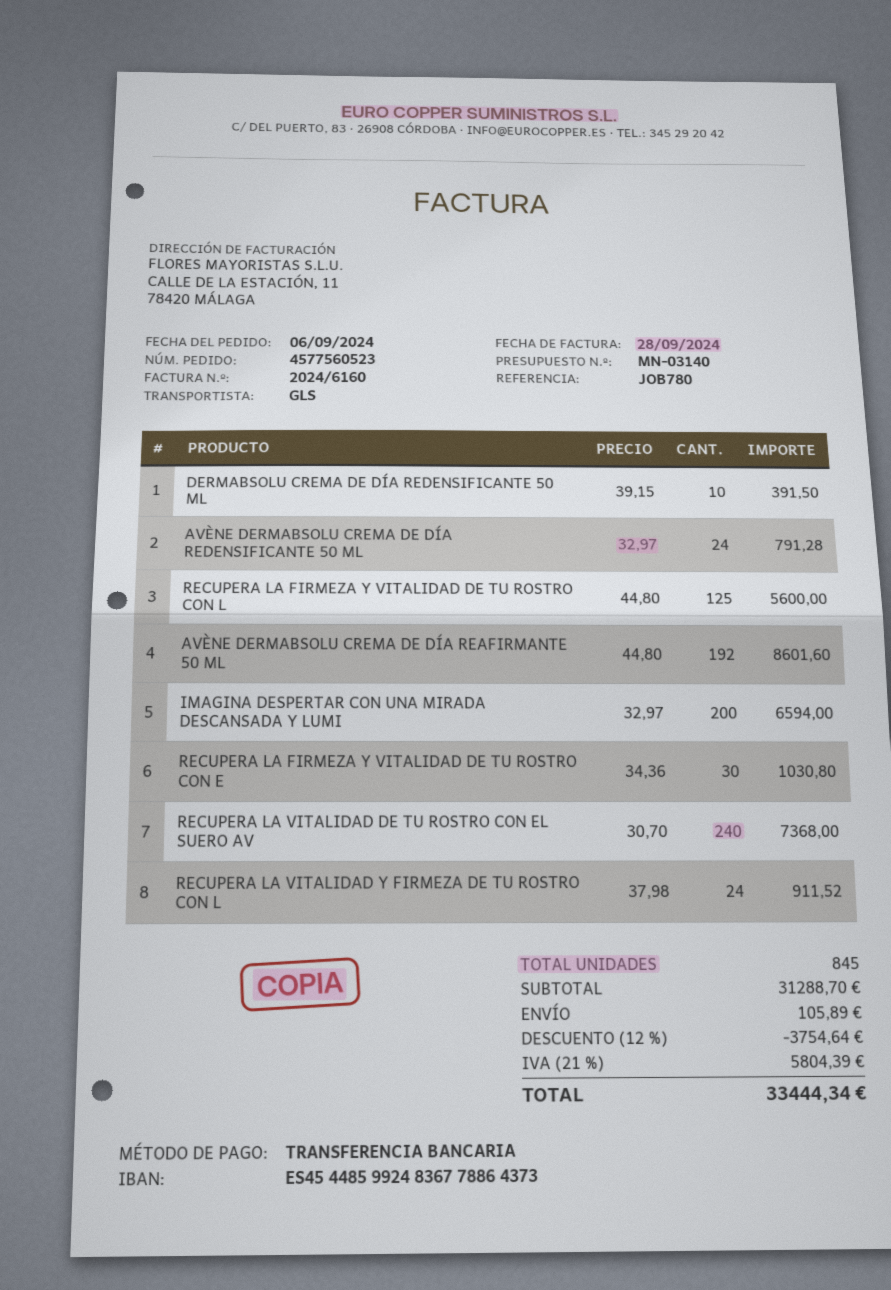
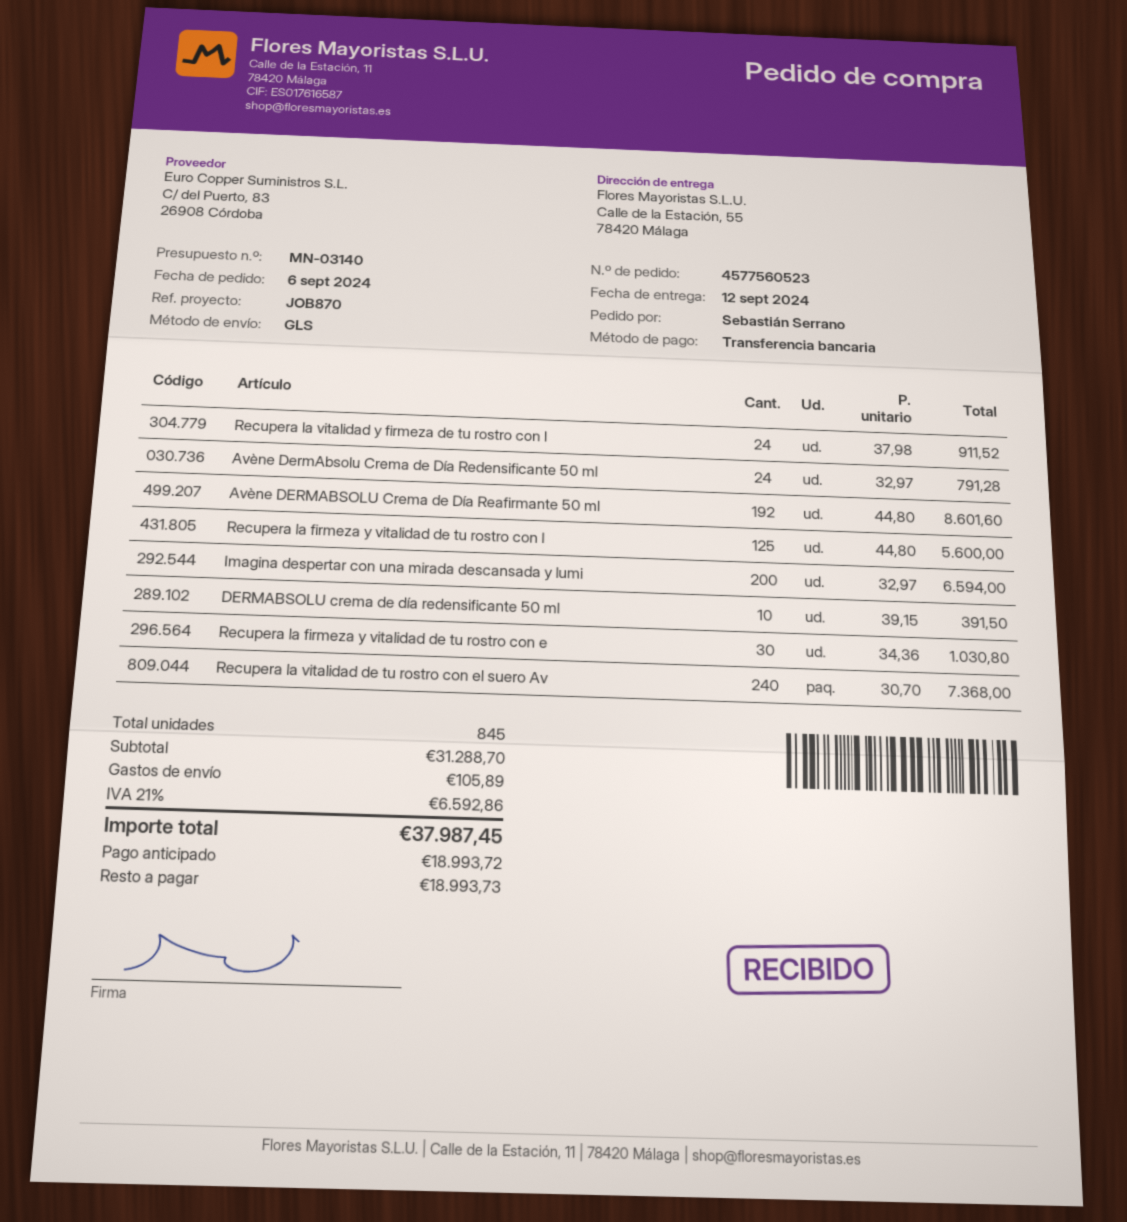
reference: JOB780 -> JOB870
discount: 12% = 3754.64 -> none
tax: 21% = 5804.39 -> 21% = 6592.86
total: 33444.34 -> 37987.45

